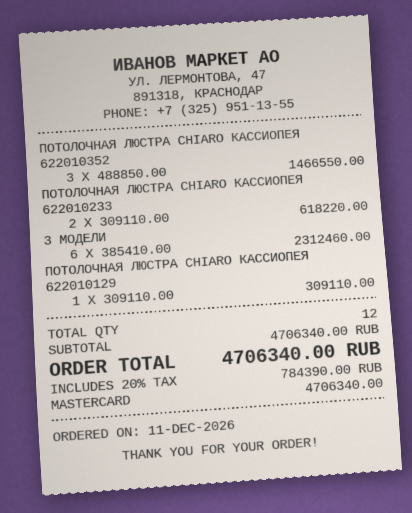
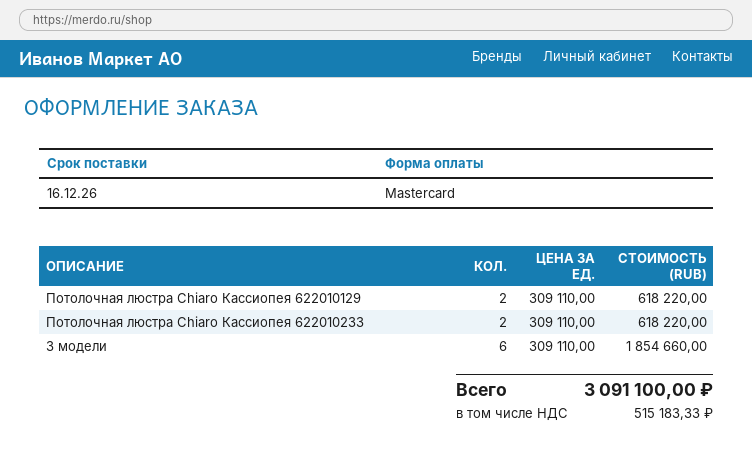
ПОТОЛОЧНАЯ ЛЮСТРА CHIARO КАССИОПЕЯ 622010352: 3 x 488850.00 = 1466550.00 -> none
3 МОДЕЛИ: 6 x 385410.00 = 2312460.00 -> 6 x 309110.00 = 1854660.00
ПОТОЛОЧНАЯ ЛЮСТРА CHIARO КАССИОПЕЯ 622010129: 1 x 309110.00 = 309110.00 -> 2 x 309110.00 = 618220.00
tax: 784390.00 -> 515183.33
total: 4706340.00 -> 3091100.00

